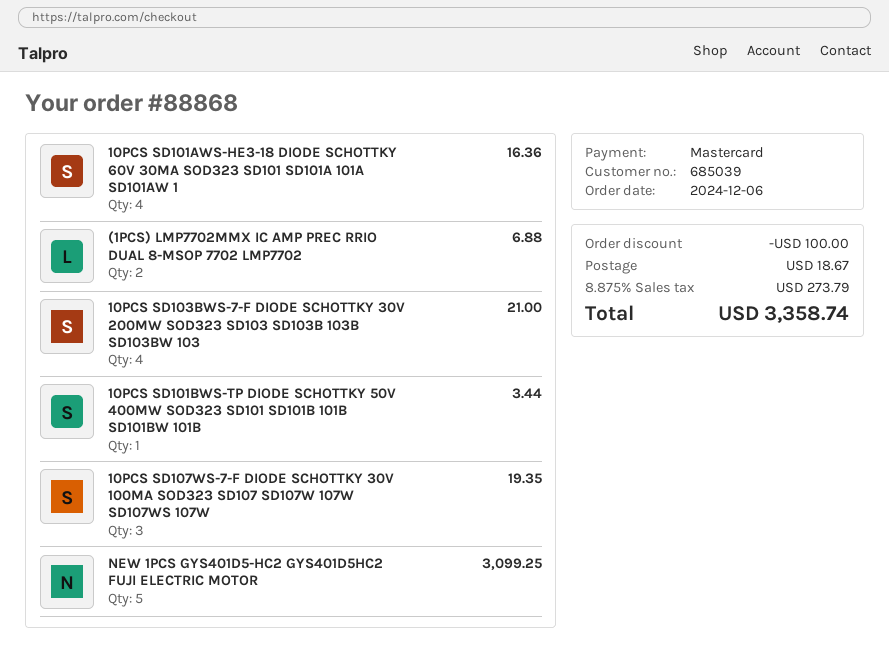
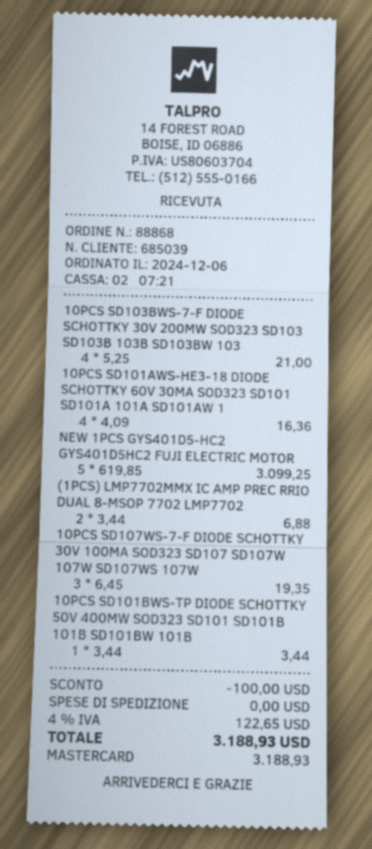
shipping: 18.67 -> 0.00
tax: 8.875% = 273.79 -> 4% = 122.65
total: 3358.74 -> 3188.93

